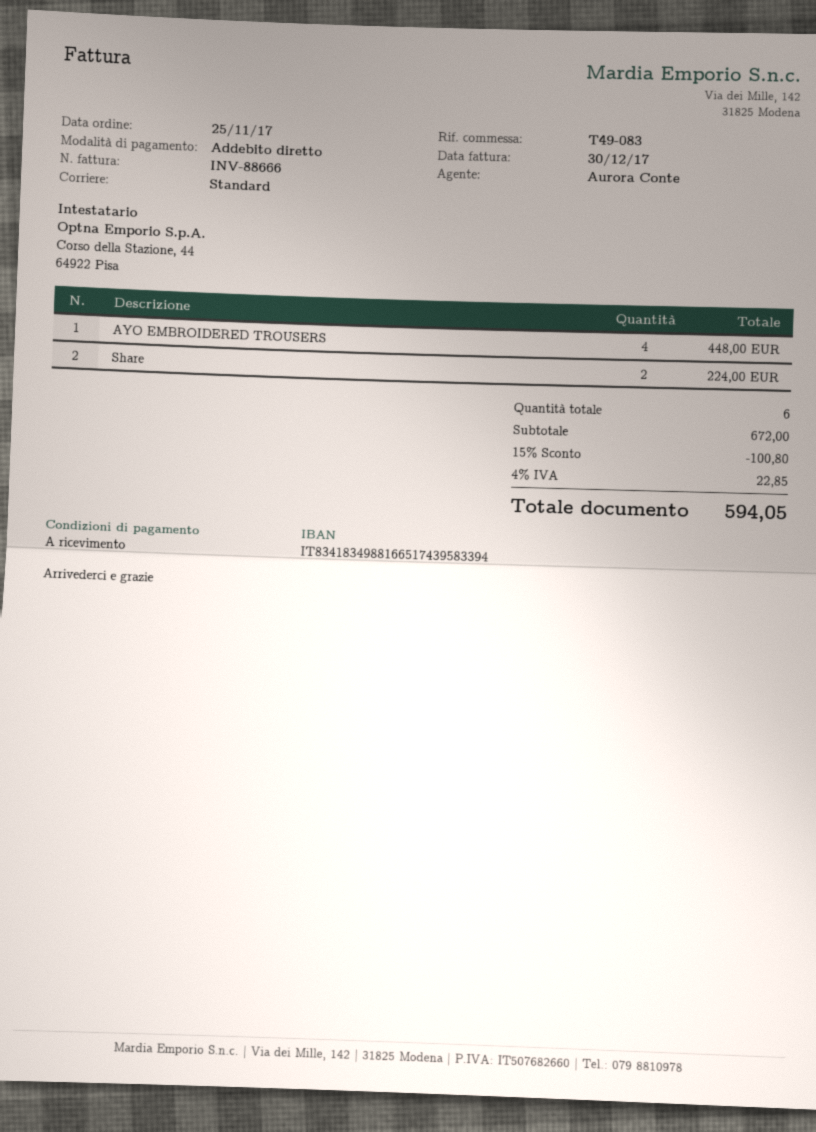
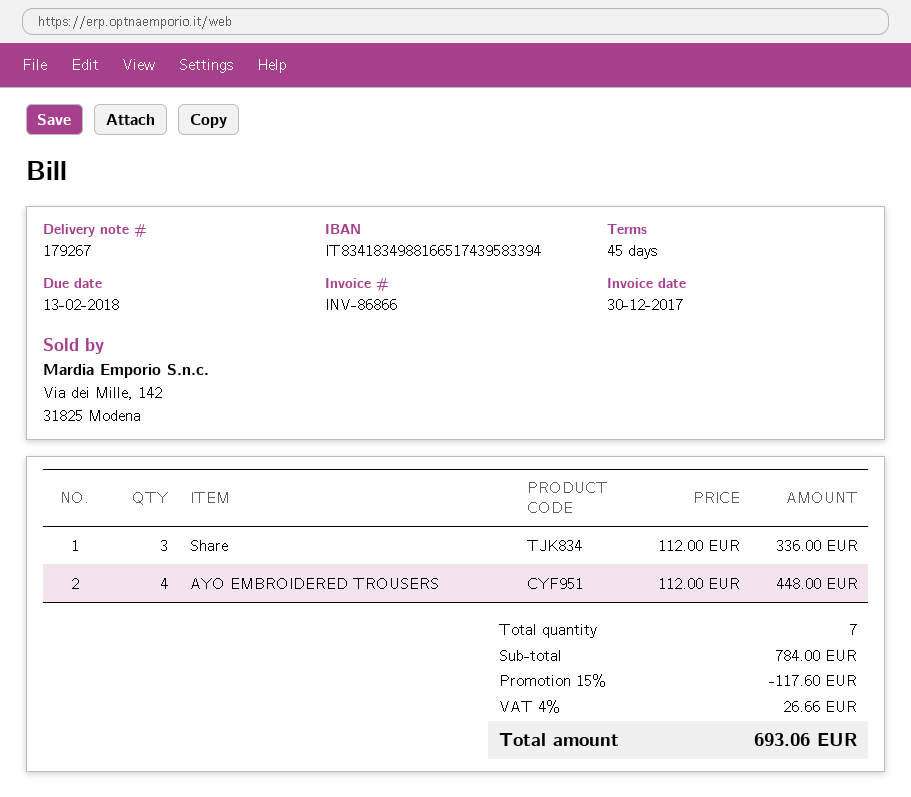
invoice number: INV-88666 -> INV-86866
payment terms: on receipt -> 45 days
Share: 2 for 224.00 -> 3 for 336.00
total quantity: 6 -> 7
subtotal: 672.00 -> 784.00
discount: 15% = 100.80 -> 15% = 117.60
tax: 4% = 22.85 -> 4% = 26.66
total: 594.05 -> 693.06

